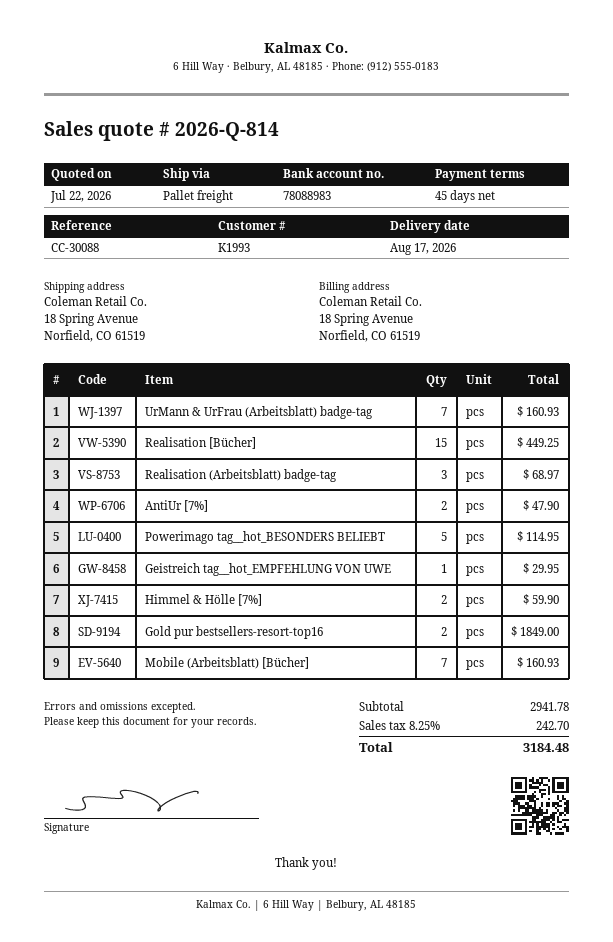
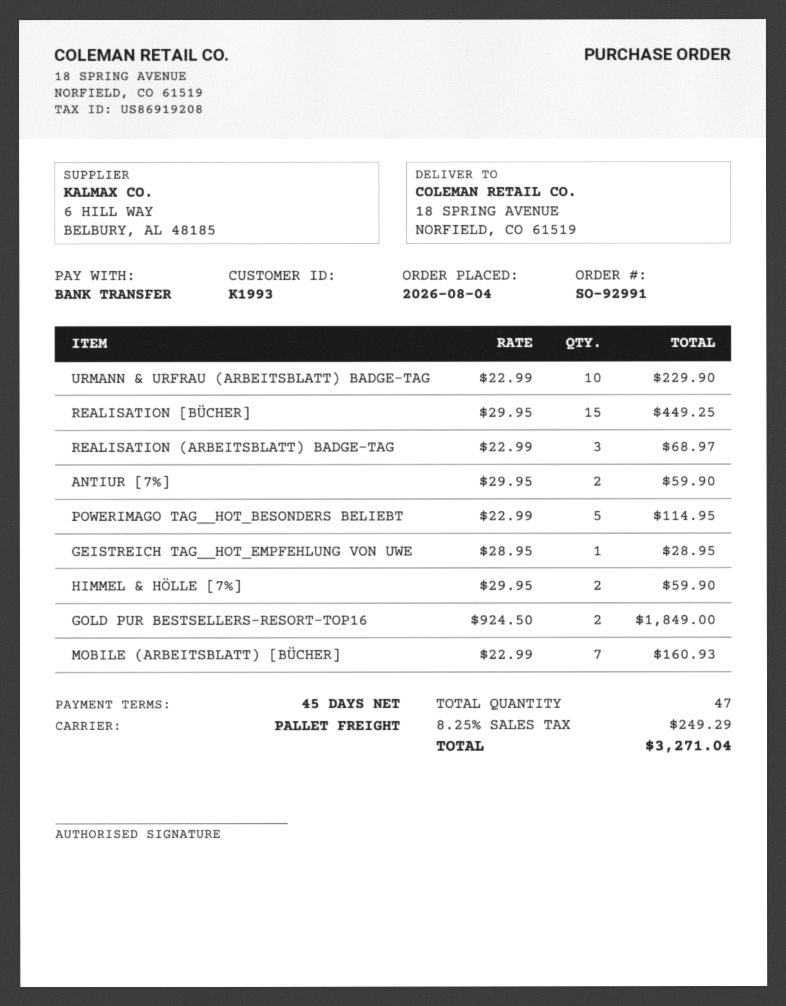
UrMann & UrFrau (Arbeitsblatt) badge-tag: 7 for 160.93 -> 10 for 229.90
AntiUr [7%]: 2 for 47.90 -> 2 for 59.90
Geistreich tag__hot_EMPFEHLUNG VON UWE: 1 for 29.95 -> 1 for 28.95
tax: 8.25% = 242.70 -> 8.25% = 249.29
total: 3184.48 -> 3271.04

